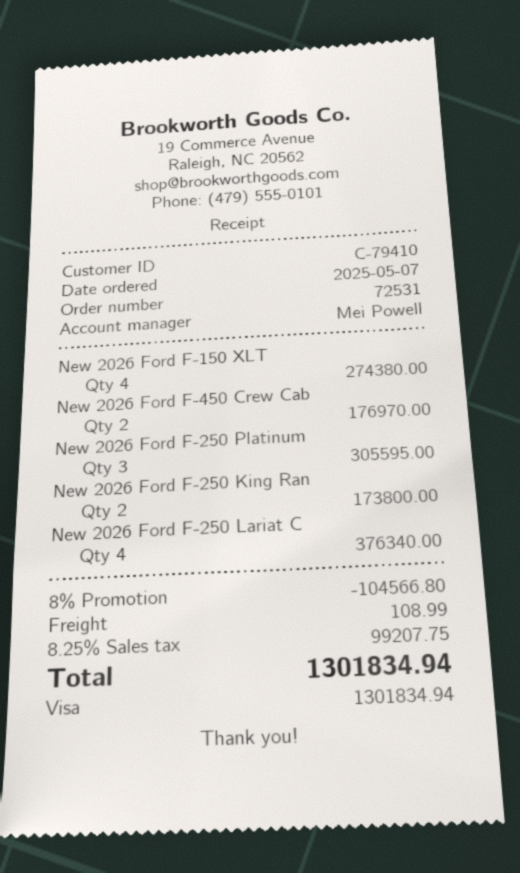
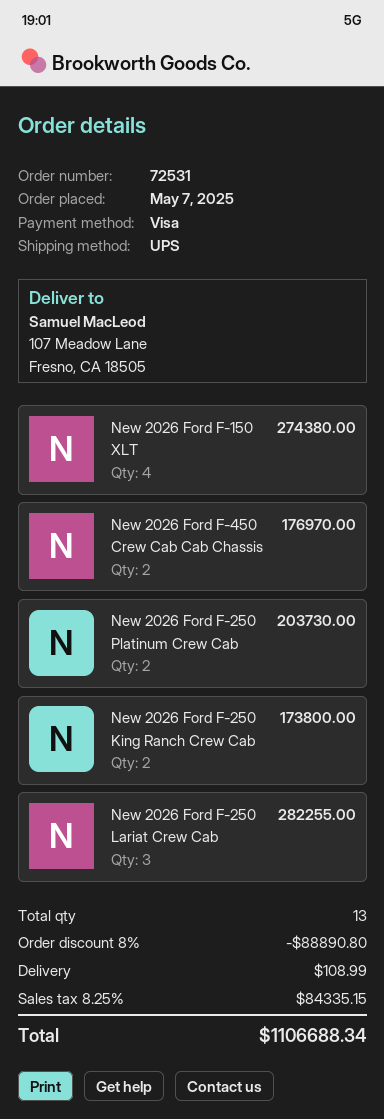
New 2026 Ford F-250 Platinum: 3 for 305595.00 -> 2 for 203730.00
New 2026 Ford F-250 Lariat C: 4 for 376340.00 -> 3 for 282255.00
discount: 8% = 104566.80 -> 8% = 88890.80
tax: 8.25% = 99207.75 -> 8.25% = 84335.15
total: 1301834.94 -> 1106688.34

